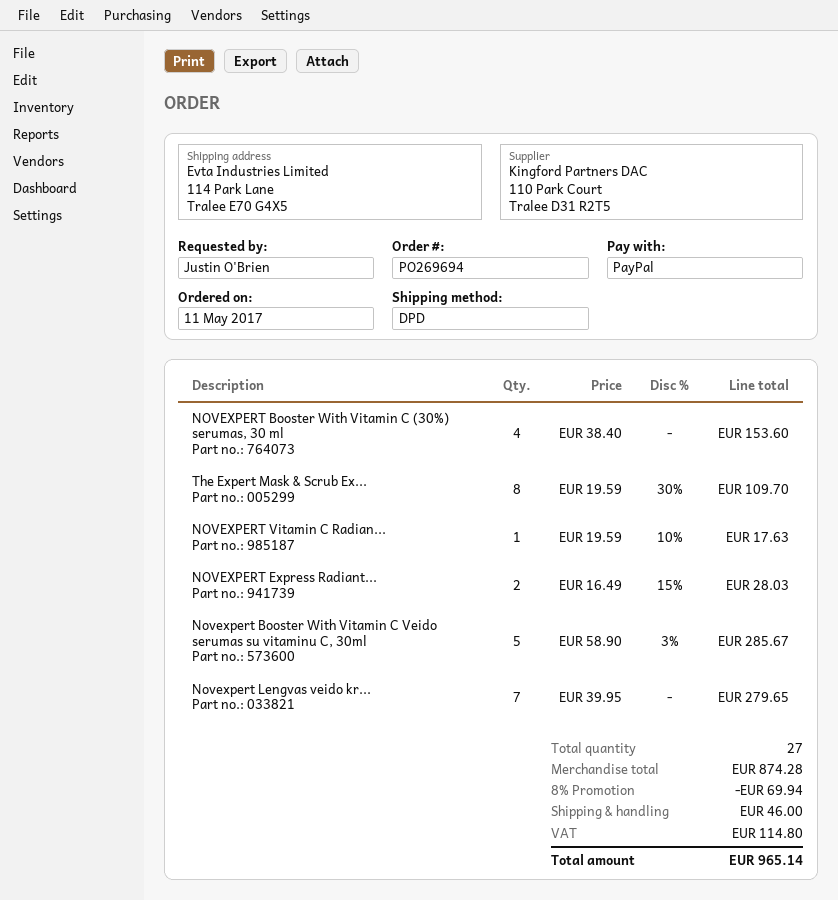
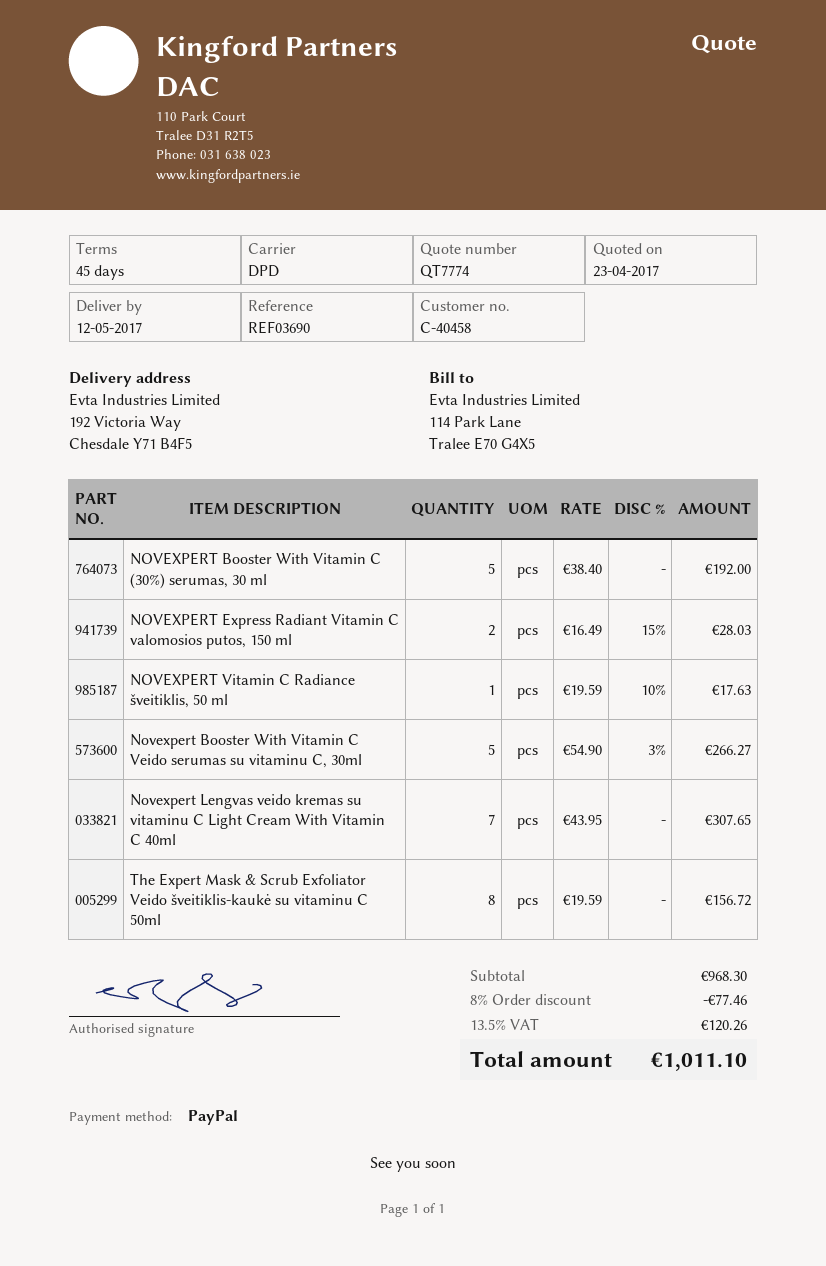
ship to: 114 Park Lane, Tralee E70 G4X5 -> 192 Victoria Way, Chesdale Y71 B4F5
NOVEXPERT Booster With Vitamin C (30%) serumas, 30 ml: 4 x 38.40 = 153.60 -> 5 x 38.40 = 192.00
The Expert Mask & Scrub Ex...: 8 x 19.59 - 30% = 109.70 -> 8 x 19.59 = 156.72
Novexpert Booster With Vitamin C Veido serumas su vitaminu C, 30ml: 5 x 58.90 - 3% = 285.67 -> 5 x 54.90 - 3% = 266.27
Novexpert Lengvas veido kr...: 7 x 39.95 = 279.65 -> 7 x 43.95 = 307.65
subtotal: 874.28 -> 968.30
discount: 8% = 69.94 -> 8% = 77.46
shipping: 46.00 -> none
tax: 114.80 -> 120.26
total: 965.14 -> 1011.10

